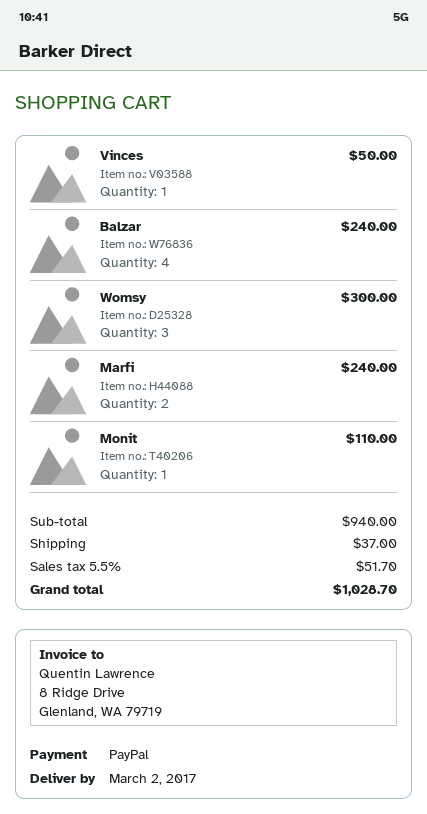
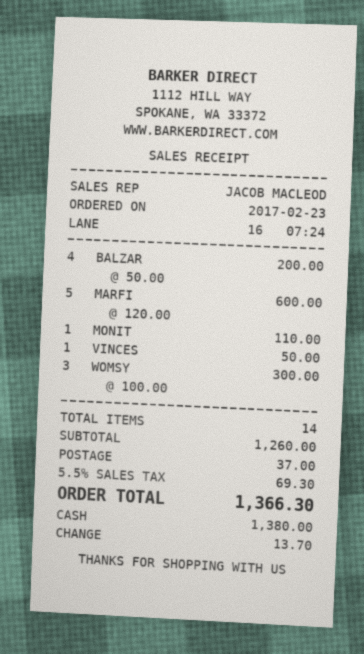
payment method: PayPal -> cash
Balzar: 4 for 240.00 -> 4 for 200.00
Marfi: 2 for 240.00 -> 5 for 600.00
subtotal: 940.00 -> 1260.00
tax: 5.5% = 51.70 -> 5.5% = 69.30
total: 1028.70 -> 1366.30

